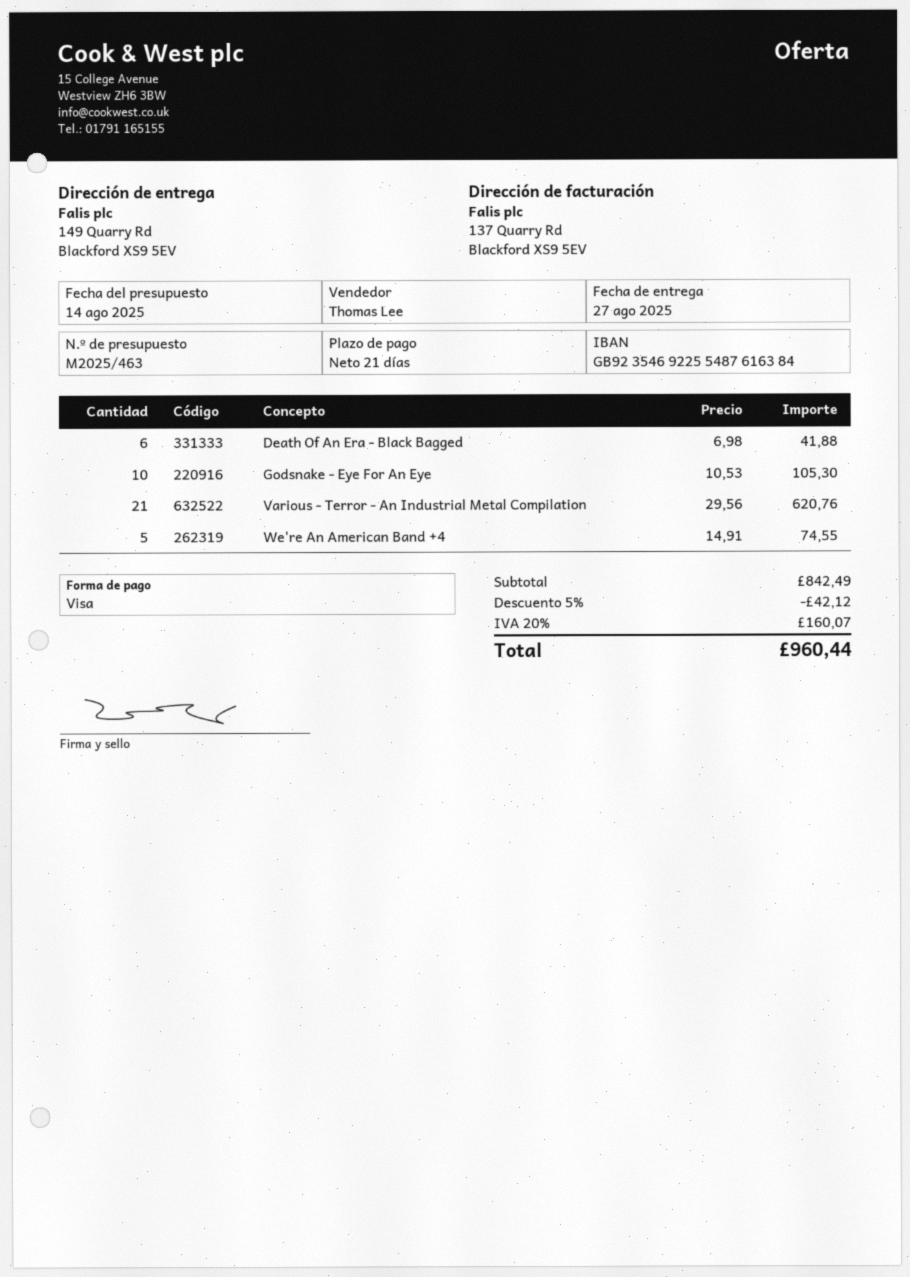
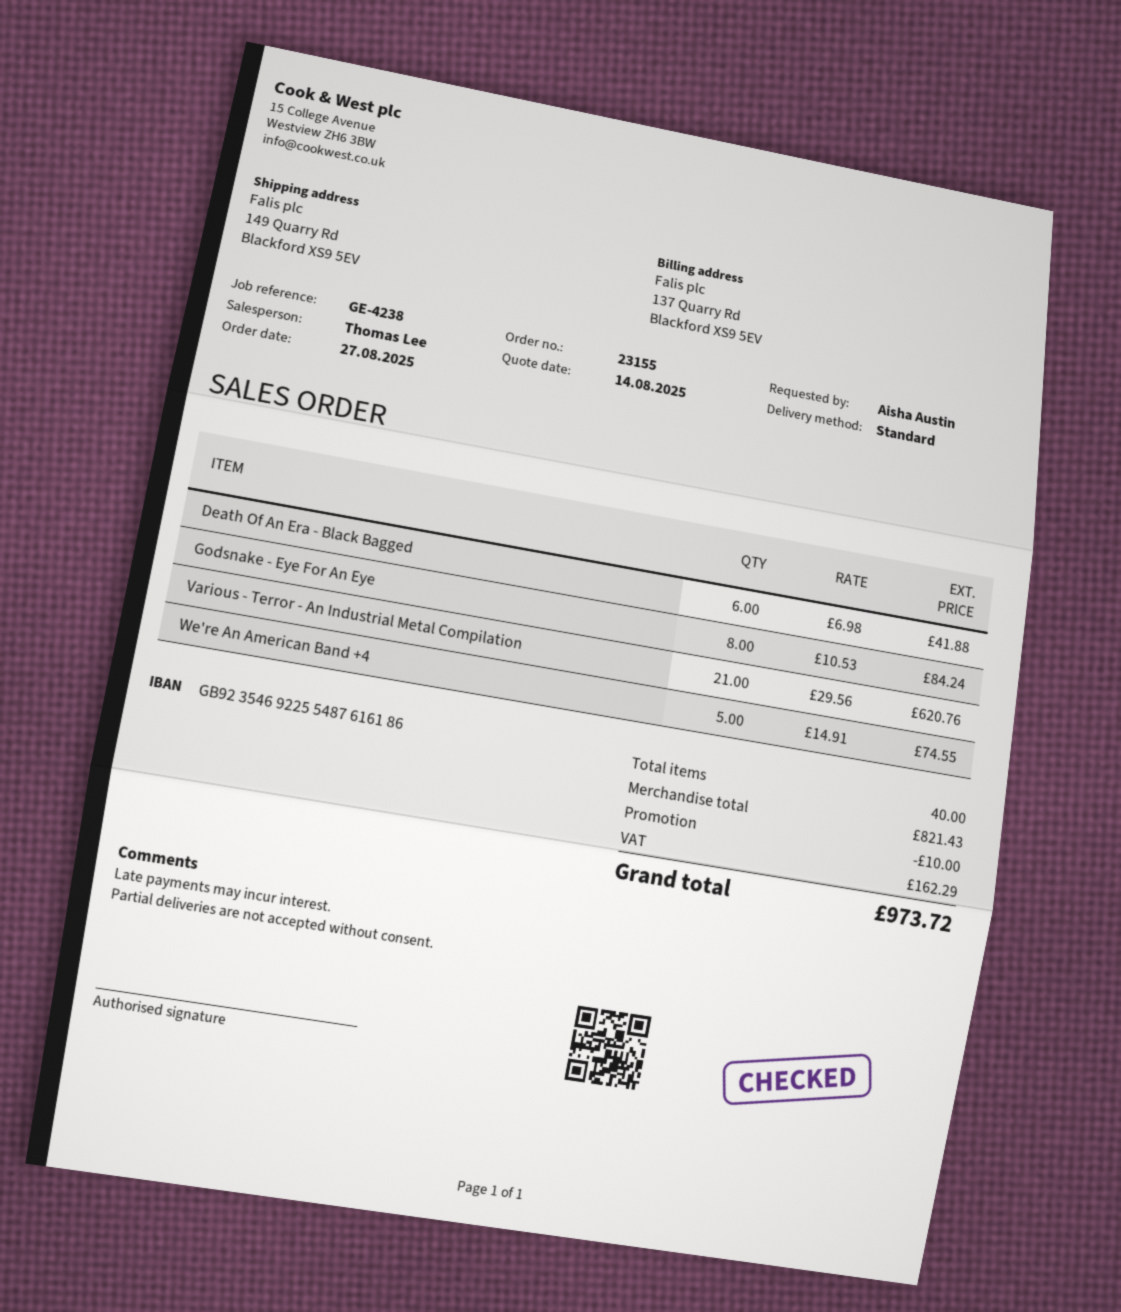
bank account: GB92354692255487616384 -> GB92354692255487616186
Godsnake - Eye For An Eye: 10 x 10.53 = 105.30 -> 8 x 10.53 = 84.24
subtotal: 842.49 -> 821.43
discount: 42.12 -> 10.00
tax: 160.07 -> 162.29
total: 960.44 -> 973.72

